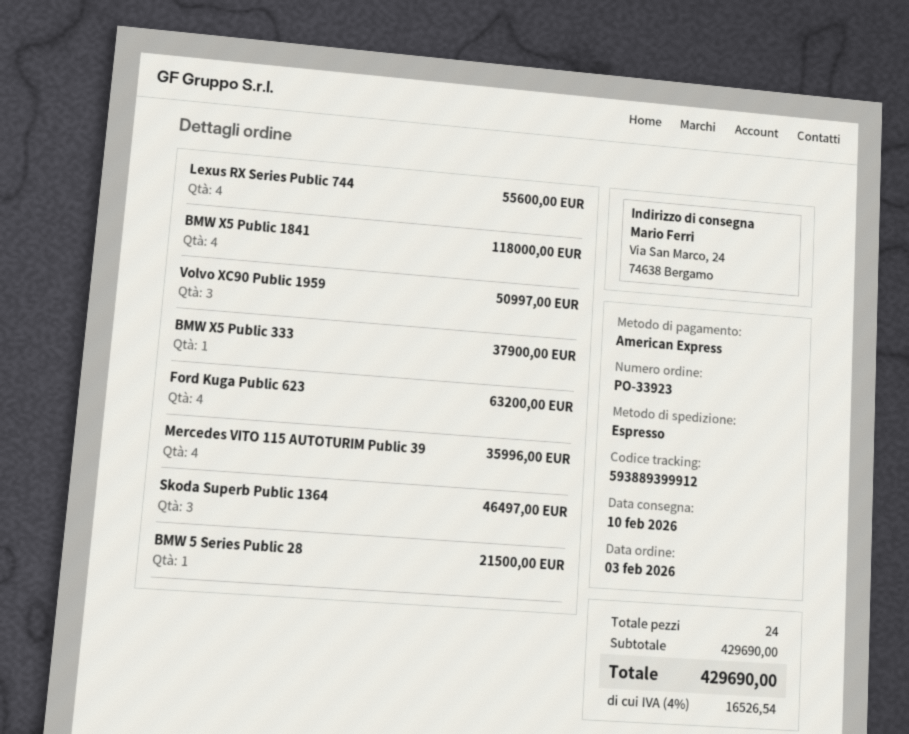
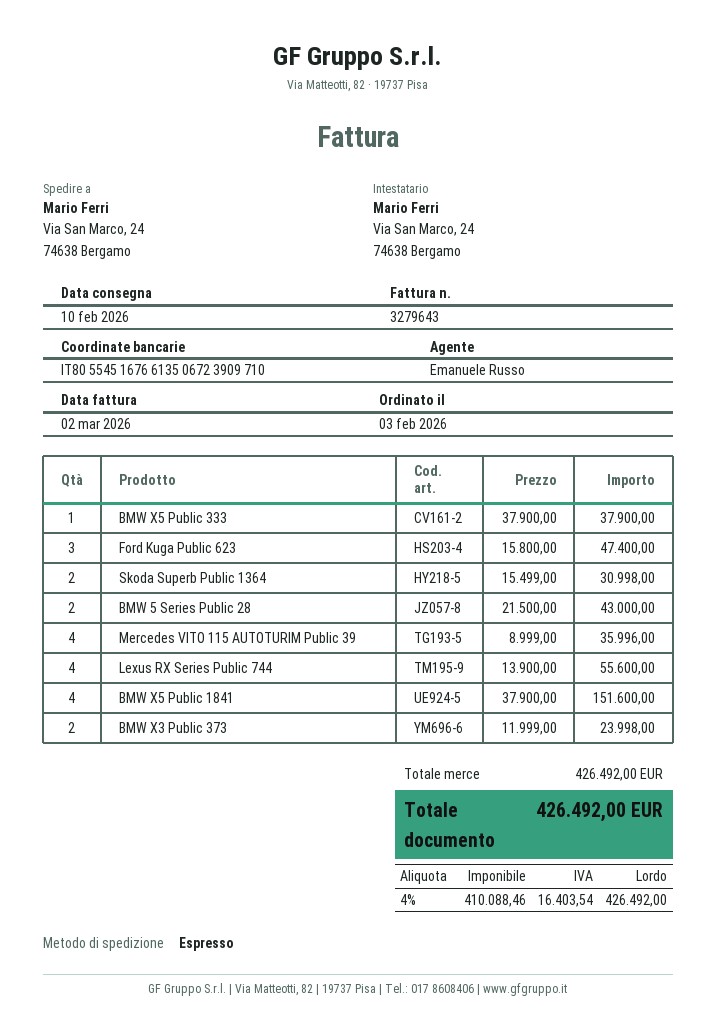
BMW X5 Public 1841: 4 for 118000.00 -> 4 for 151600.00
Volvo XC90 Public 1959: 3 for 50997.00 -> none
Ford Kuga Public 623: 4 for 63200.00 -> 3 for 47400.00
Skoda Superb Public 1364: 3 for 46497.00 -> 2 for 30998.00
BMW 5 Series Public 28: 1 for 21500.00 -> 2 for 43000.00
BMW X3 Public 373: none -> 2 for 23998.00
subtotal: 429690.00 -> 426492.00
tax: 4% = 16526.54 -> 4% = 16403.54
total: 429690.00 -> 426492.00

